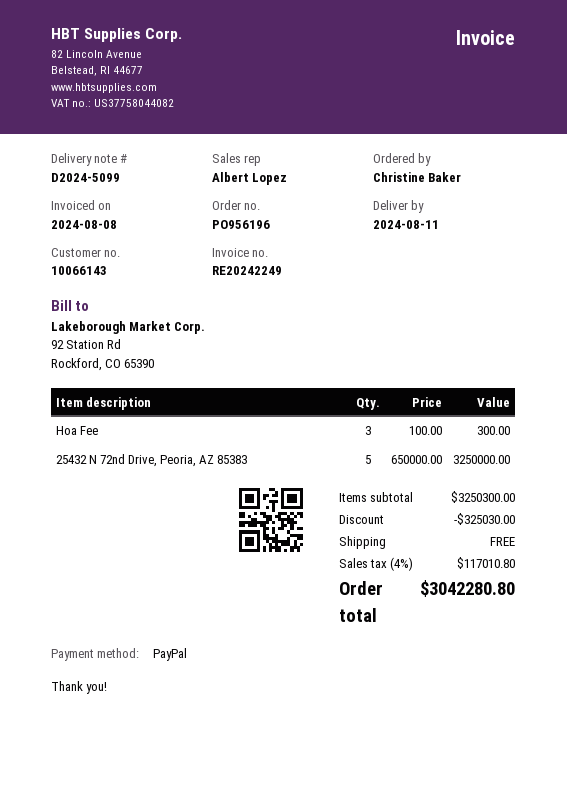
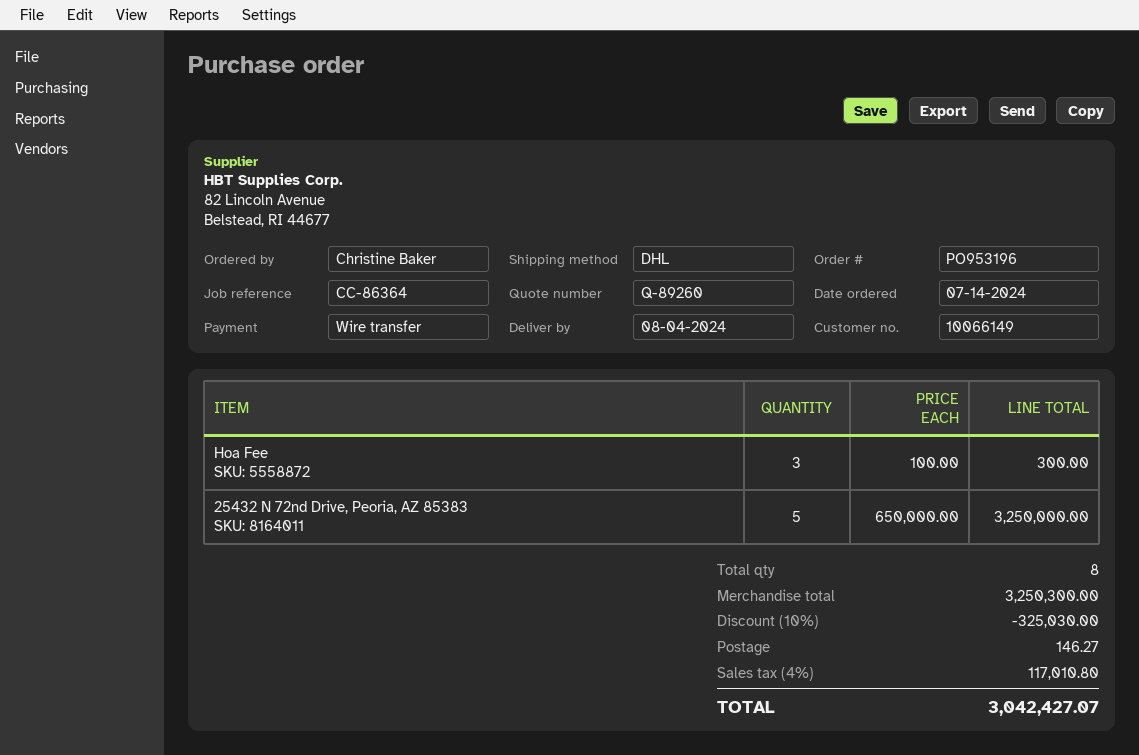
order number: PO956196 -> PO953196
delivery date: 2024-08-11 -> 2024-08-04
customer number: 10066143 -> 10066149
payment method: PayPal -> bank transfer
shipping: 0.00 -> 146.27
total: 3042280.80 -> 3042427.07

